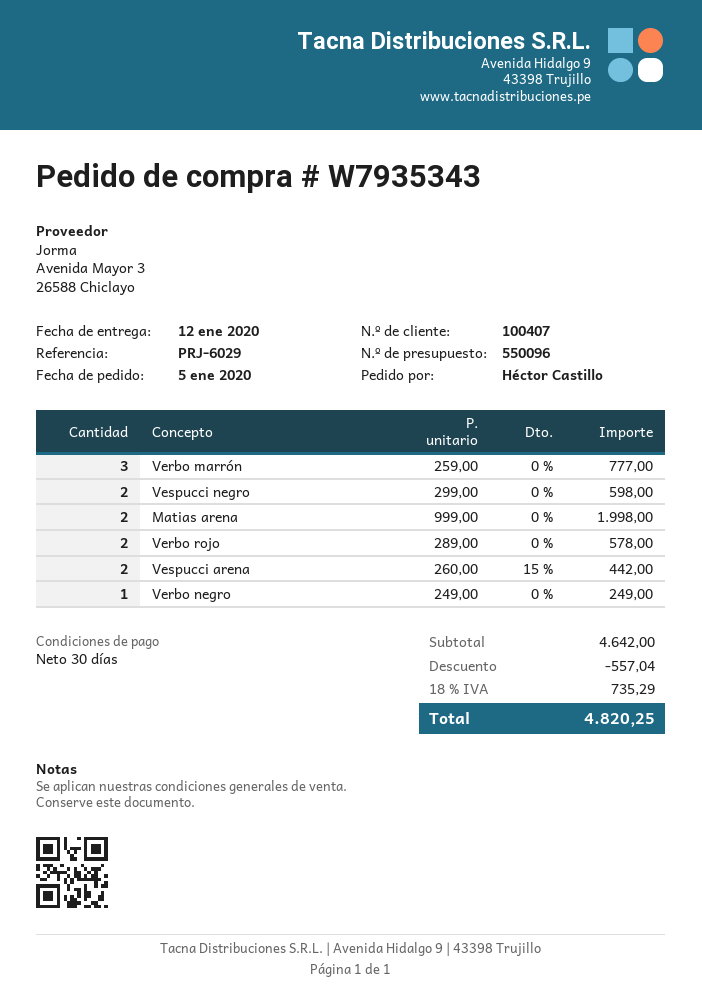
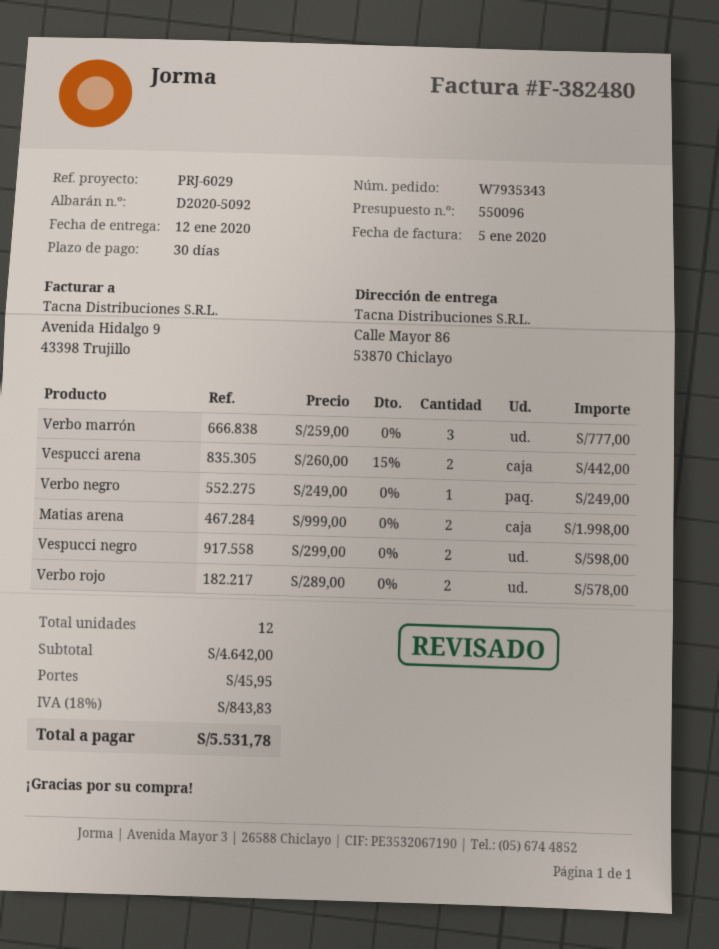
discount: 557.04 -> none
shipping: none -> 45.95
tax: 18% = 735.29 -> 18% = 843.83
total: 4820.25 -> 5531.78

